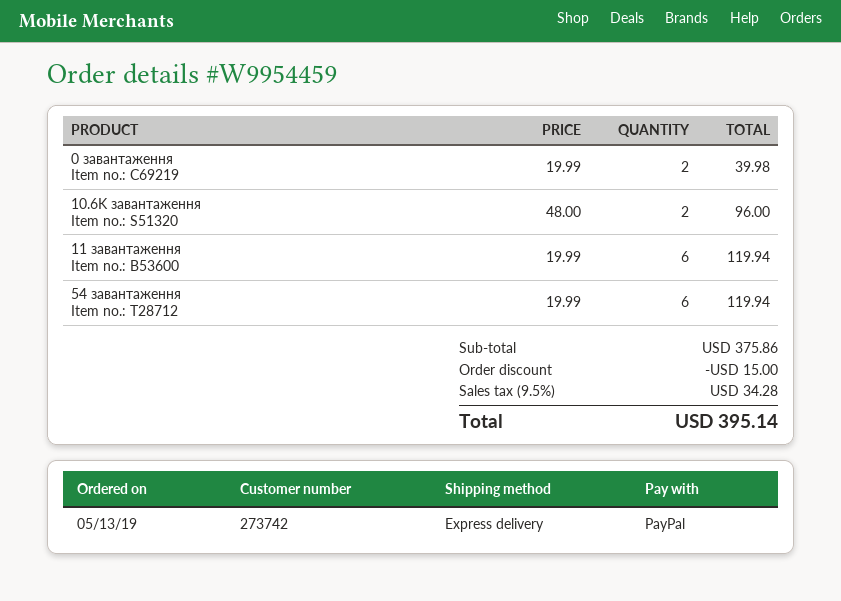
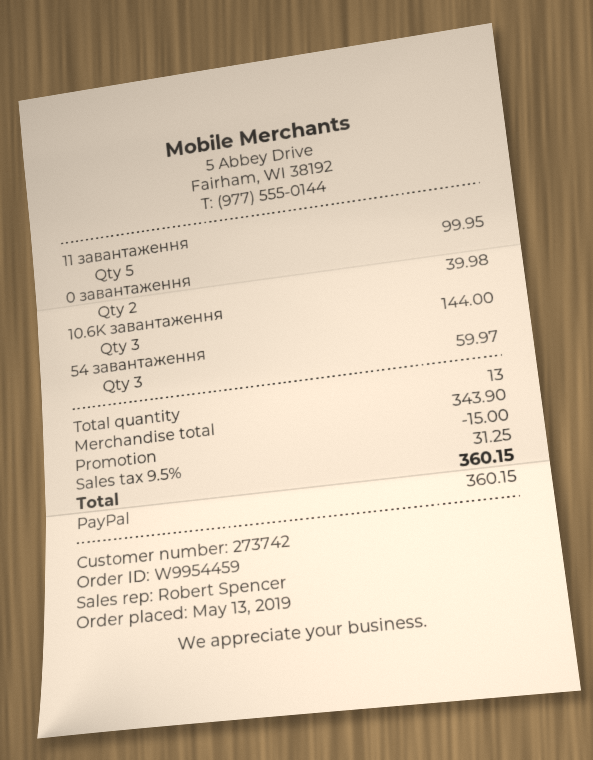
10.6K завантаження: 2 for 96.00 -> 3 for 144.00
11 завантаження: 6 for 119.94 -> 5 for 99.95
54 завантаження: 6 for 119.94 -> 3 for 59.97
subtotal: 375.86 -> 343.90
tax: 9.5% = 34.28 -> 9.5% = 31.25
total: 395.14 -> 360.15

